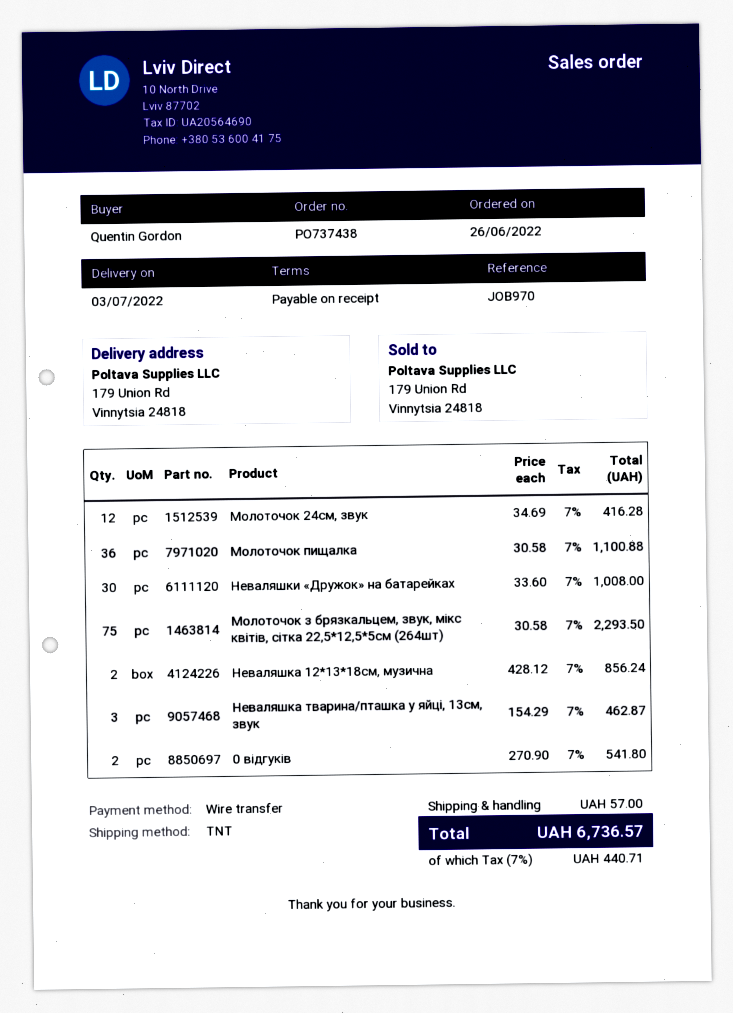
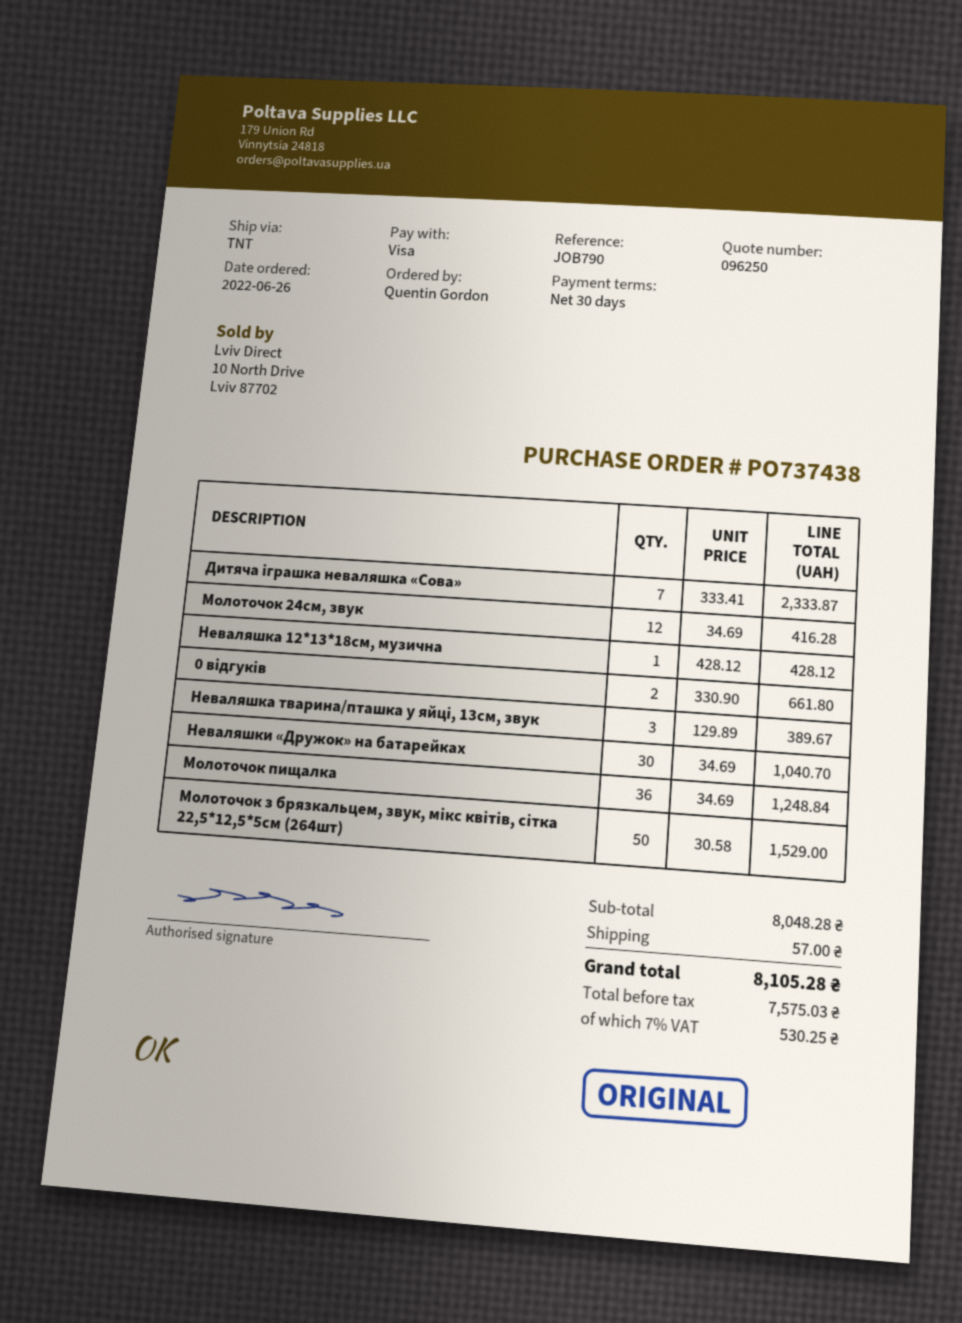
payment terms: on receipt -> 30 days
reference: JOB970 -> JOB790
payment method: bank transfer -> Visa
Молоточок пищалка: 36 x 30.58 = 1100.88 -> 36 x 34.69 = 1248.84
Неваляшки «Дружок» на батарейках: 30 x 33.60 = 1008.00 -> 30 x 34.69 = 1040.70
Молоточок з брязкальцем, звук, мікс квітів, сітка 22,5*12,5*5см (264шт): 75 x 30.58 = 2293.50 -> 50 x 30.58 = 1529.00
Неваляшка 12*13*18см, музична: 2 x 428.12 = 856.24 -> 1 x 428.12 = 428.12
Неваляшка тварина/пташка у яйці, 13см, звук: 3 x 154.29 = 462.87 -> 3 x 129.89 = 389.67
0 відгуків: 2 x 270.90 = 541.80 -> 2 x 330.90 = 661.80
Дитяча іграшка неваляшка «Сова»: none -> 7 x 333.41 = 2333.87
tax: 7% = 440.71 -> 7% = 530.25
total: 6736.57 -> 8105.28

